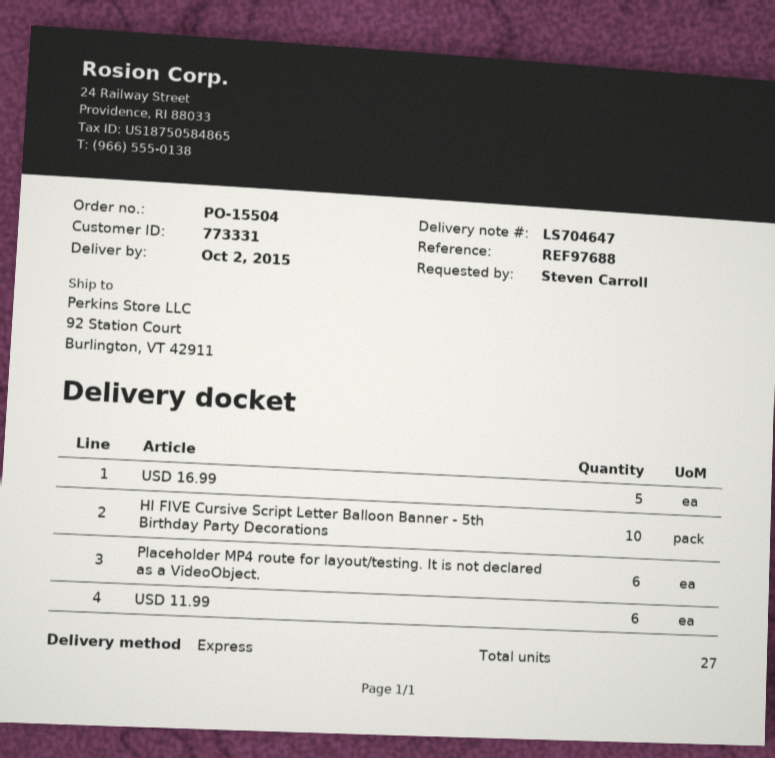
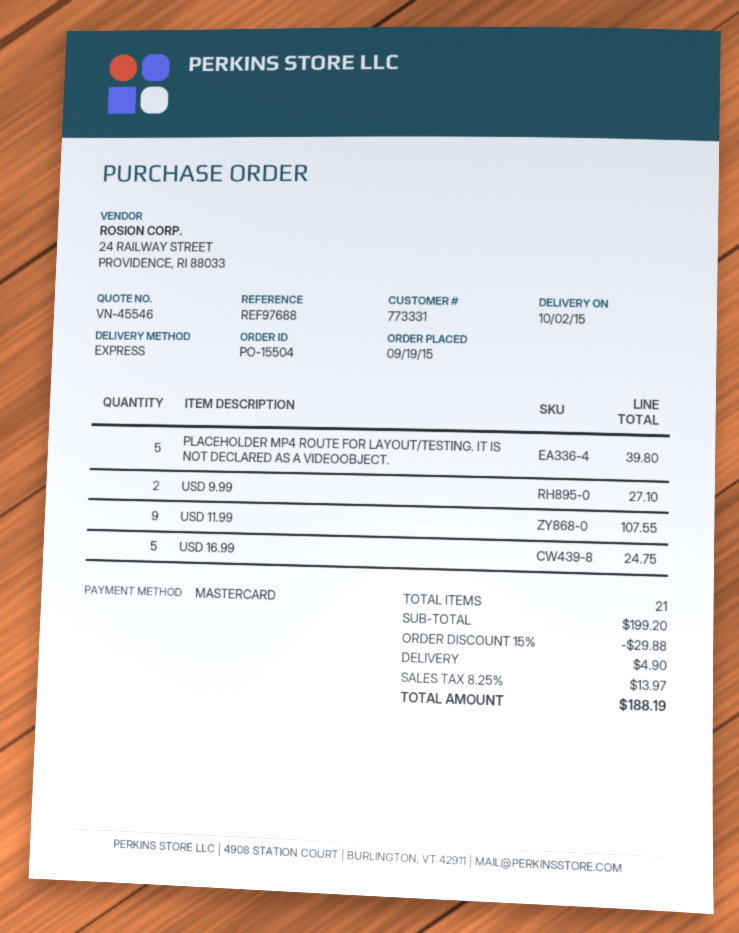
HI FIVE Cursive Script Letter Balloon Banner - 5th Birthday Party Decorations: 10 -> none
Placeholder MP4 route for layout/testing. It is not declared as a VideoObject.: 6 -> 5
USD 11.99: 6 -> 9
USD 9.99: none -> 2
total quantity: 27 -> 21

